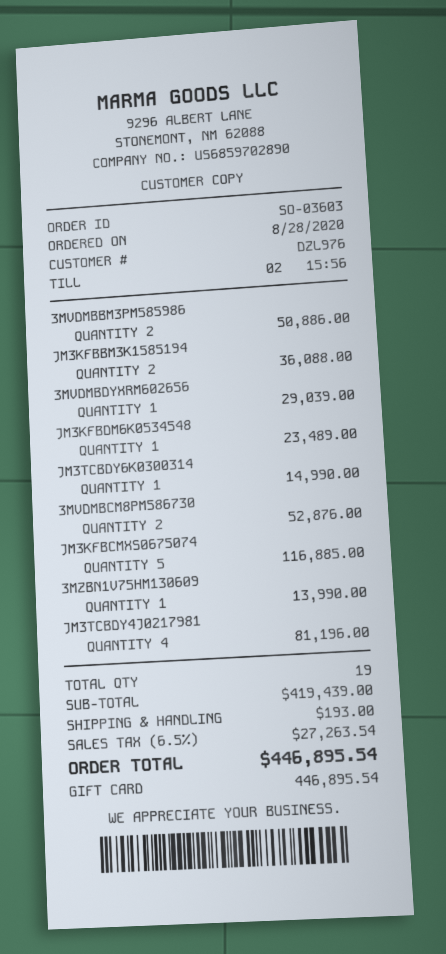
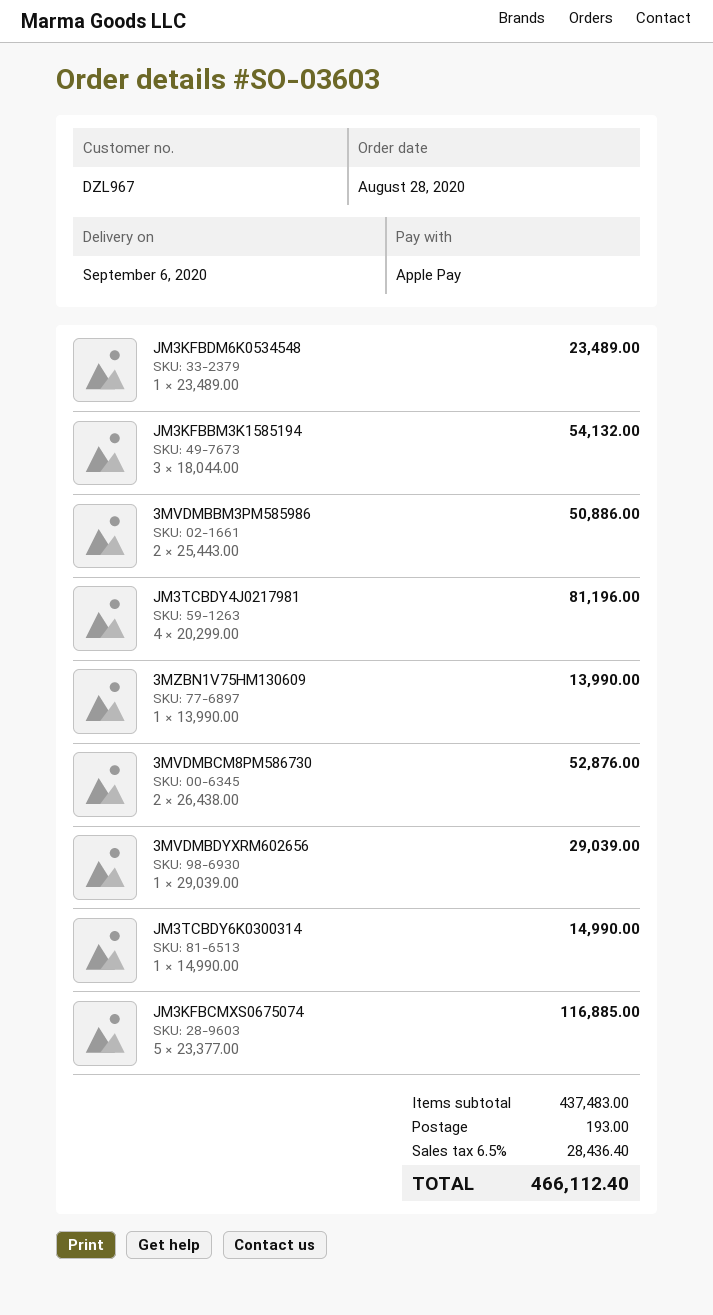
customer number: DZL976 -> DZL967
payment method: gift card -> Apple Pay
JM3KFBBM3K1585194: 2 for 36088.00 -> 3 for 54132.00
subtotal: 419439.00 -> 437483.00
tax: 6.5% = 27263.54 -> 6.5% = 28436.40
total: 446895.54 -> 466112.40

